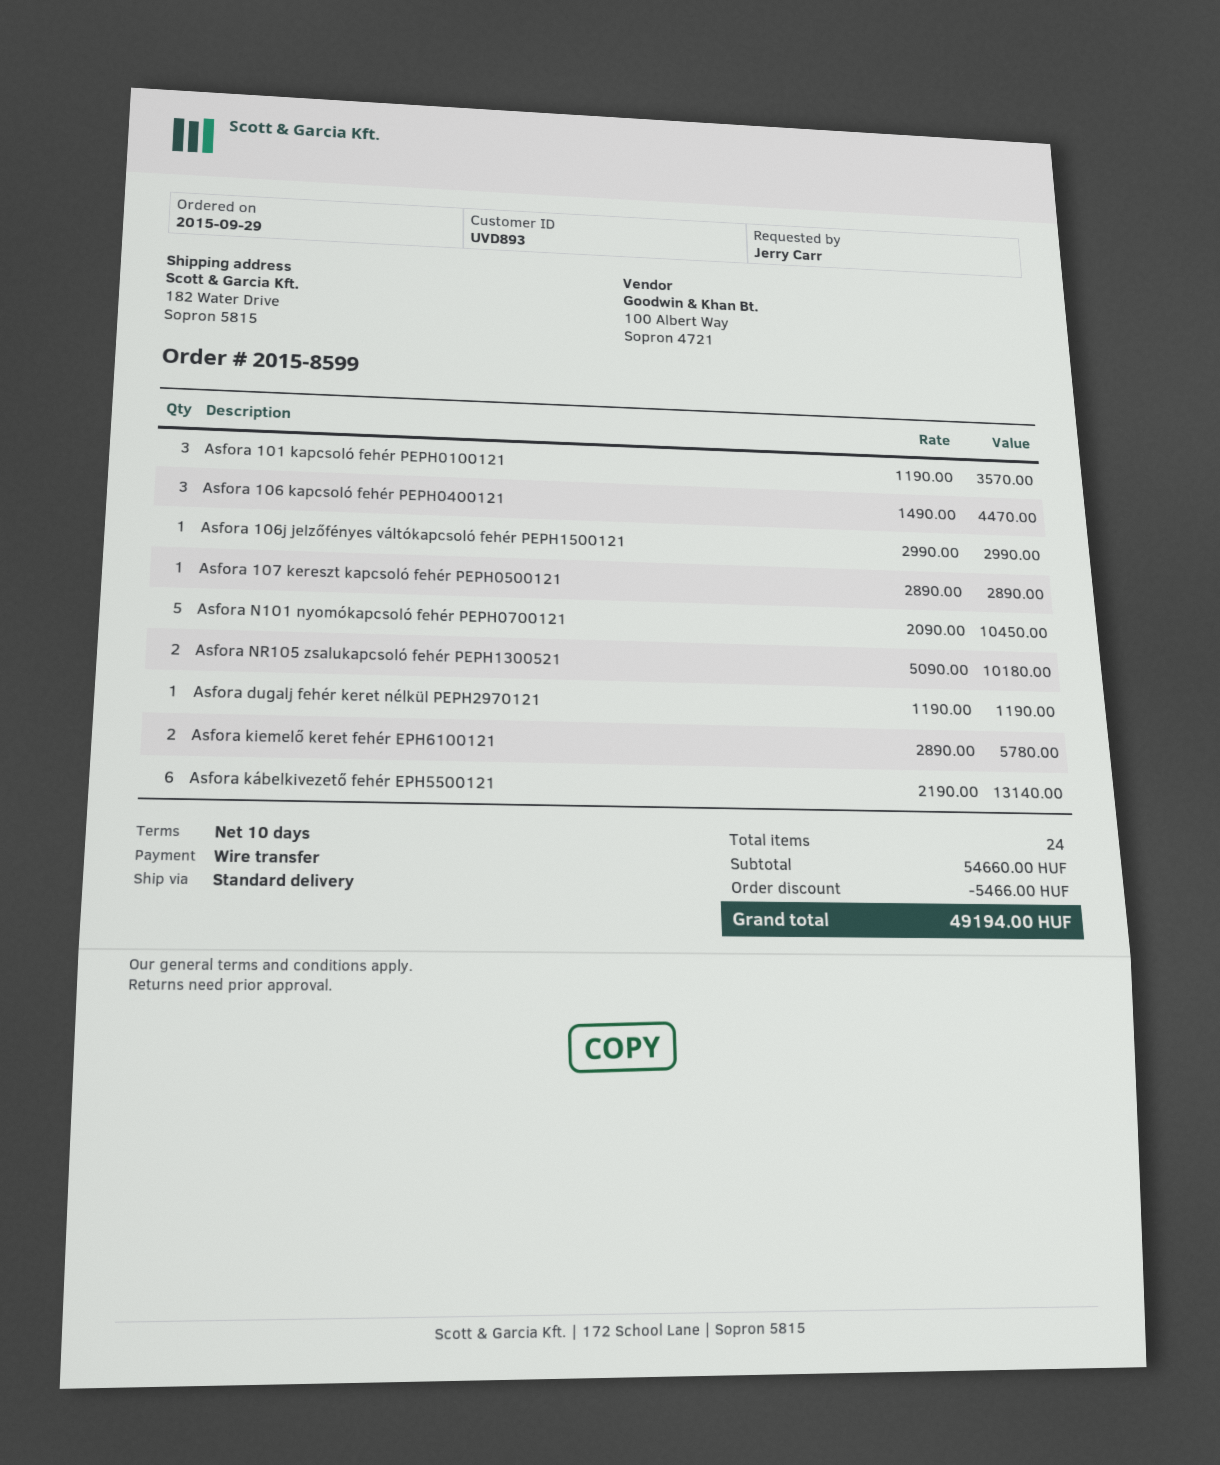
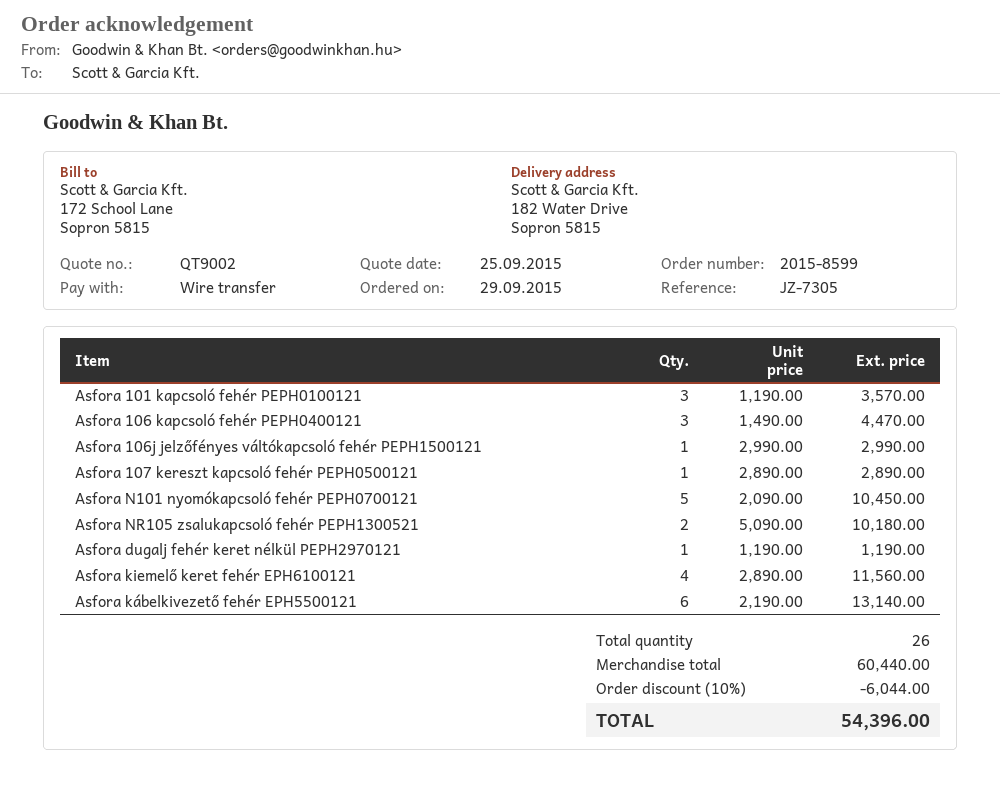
Asfora kiemelő keret fehér EPH6100121: 2 x 2890.00 = 5780.00 -> 4 x 2890.00 = 11560.00
total quantity: 24 -> 26
subtotal: 54660.00 -> 60440.00
discount: 5466.00 -> 6044.00
total: 49194.00 -> 54396.00

